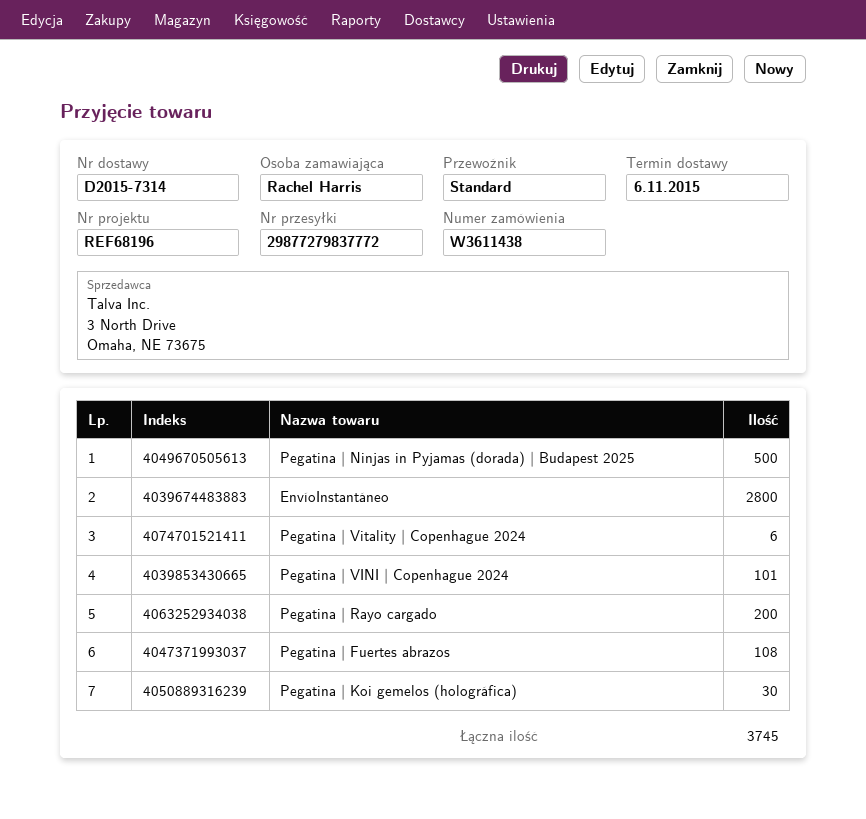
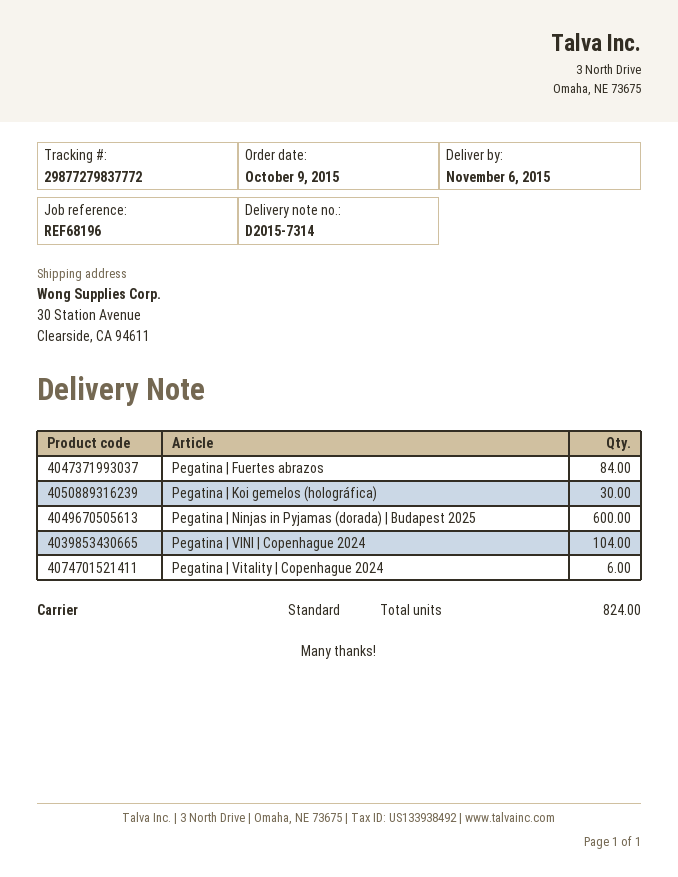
Pegatina | Ninjas in Pyjamas (dorada) | Budapest 2025: 500 -> 600
EnvíoInstantáneo: 2800 -> none
Pegatina | VINI | Copenhague 2024: 101 -> 104
Pegatina | Rayo cargado: 200 -> none
Pegatina | Fuertes abrazos: 108 -> 84
total quantity: 3745 -> 824

